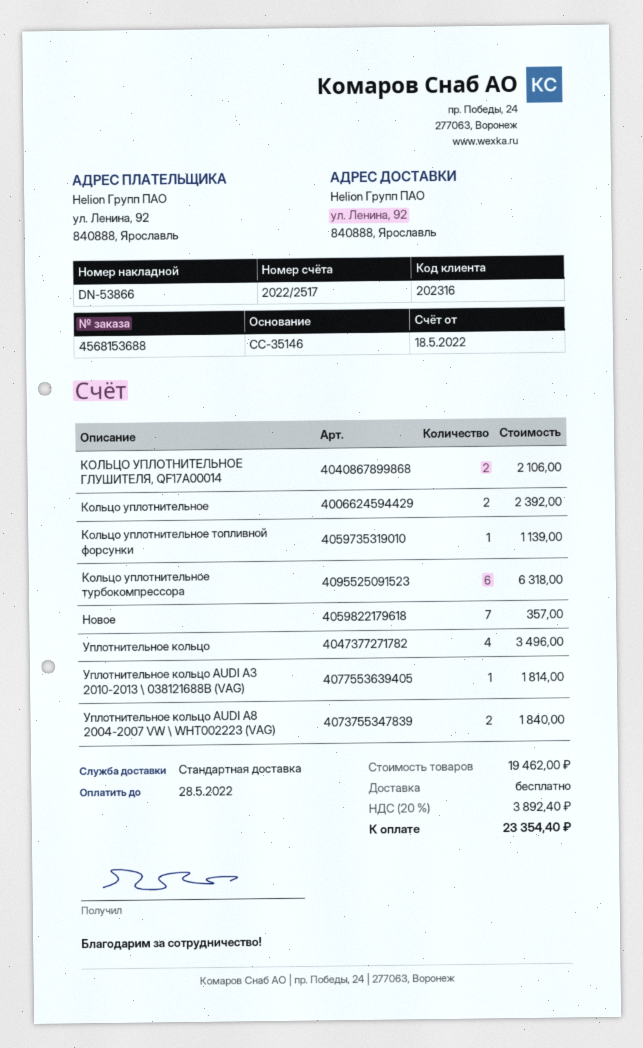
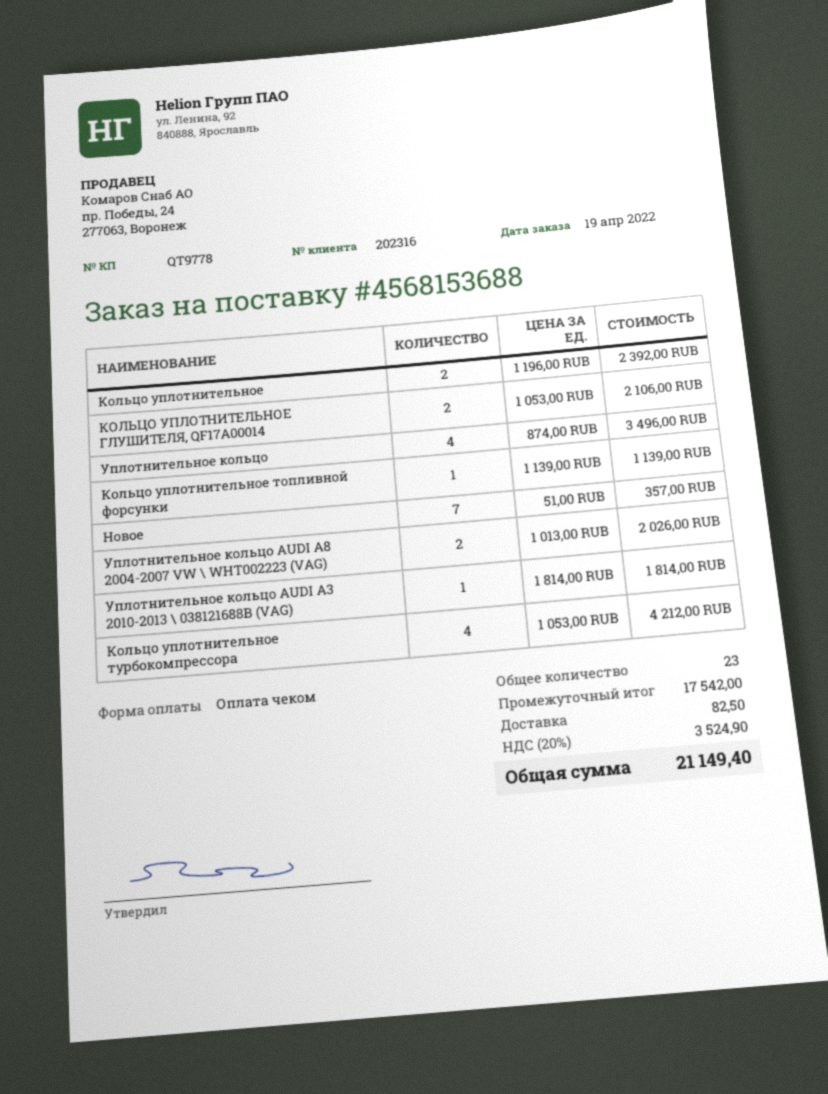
Кольцо уплотнительное турбокомпрессора: 6 for 6318.00 -> 4 for 4212.00
Уплотнительное кольцо AUDI A8 2004-2007 VW \ WHT002223 (VAG): 2 for 1840.00 -> 2 for 2026.00
subtotal: 19462.00 -> 17542.00
shipping: 0.00 -> 82.50
tax: 20% = 3892.40 -> 20% = 3524.90
total: 23354.40 -> 21149.40

